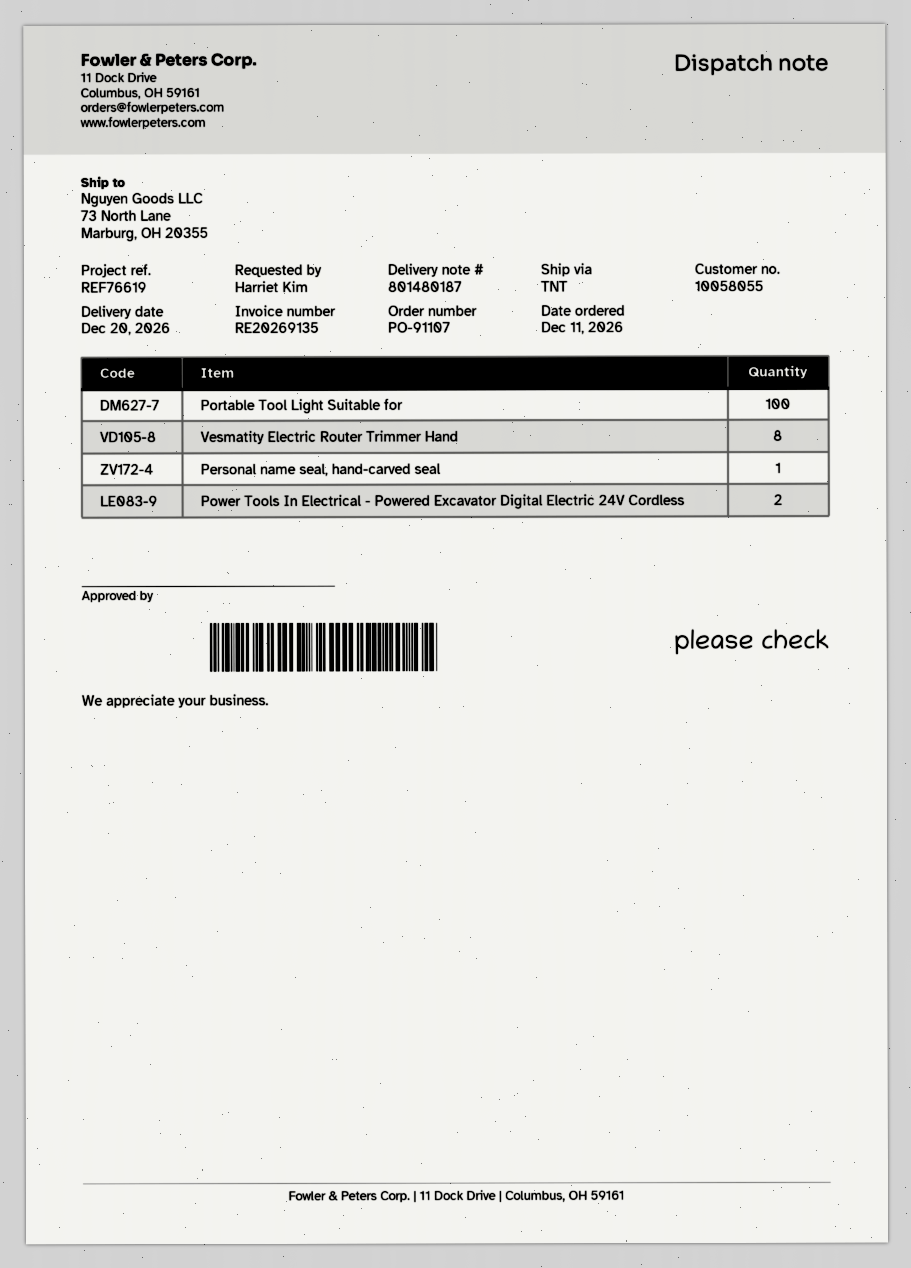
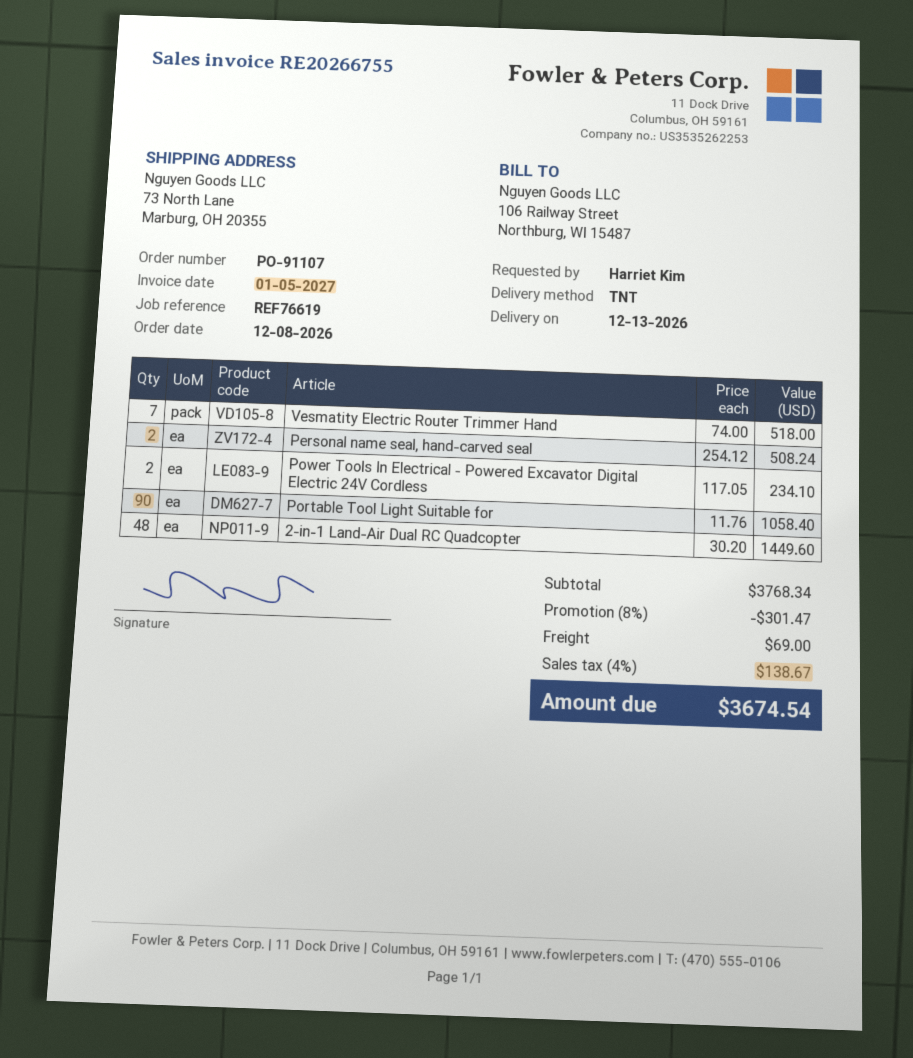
order date: 2026-12-11 -> 2026-12-08
delivery date: 2026-12-20 -> 2026-12-13
invoice number: RE20269135 -> RE20266755
Portable Tool Light Suitable for: 100 -> 90
Vesmatity Electric Router Trimmer Hand: 8 -> 7
Personal name seal, hand-carved seal: 1 -> 2
2-in-1 Land-Air Dual RC Quadcopter: none -> 48

